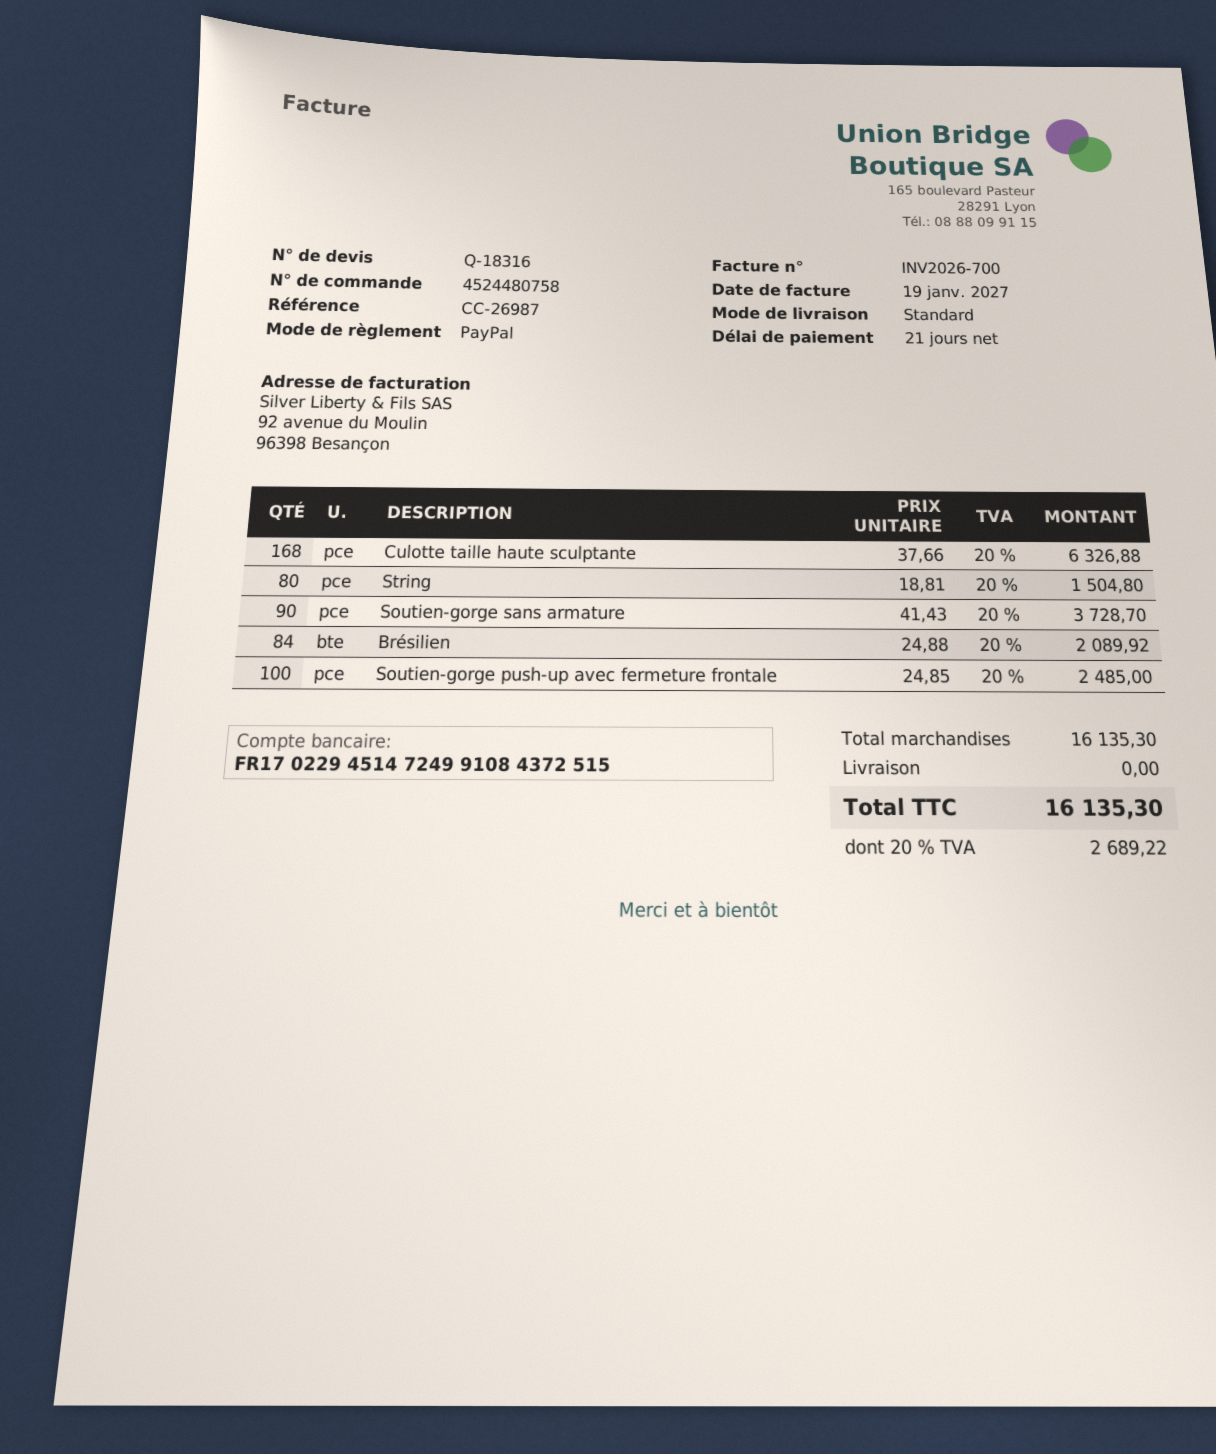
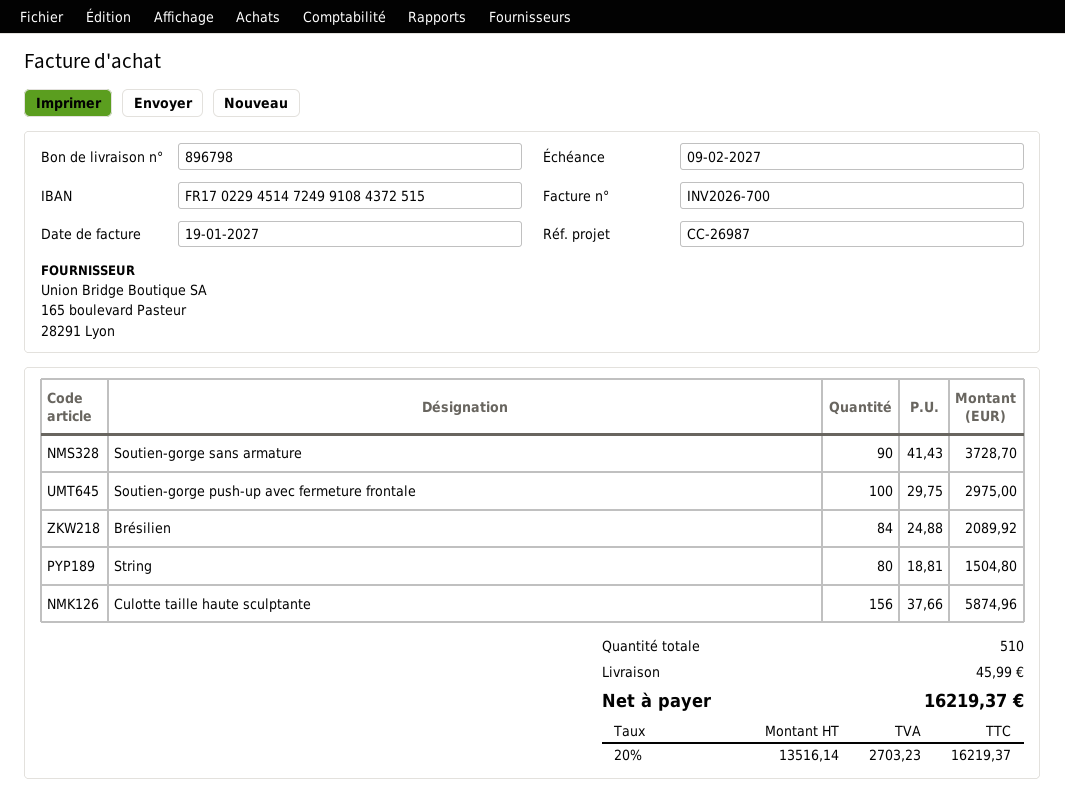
Culotte taille haute sculptante: 168 x 37.66 = 6326.88 -> 156 x 37.66 = 5874.96
Soutien-gorge push-up avec fermeture frontale: 100 x 24.85 = 2485.00 -> 100 x 29.75 = 2975.00
shipping: 0.00 -> 45.99
tax: 20% = 2689.22 -> 20% = 2703.23
total: 16135.30 -> 16219.37

